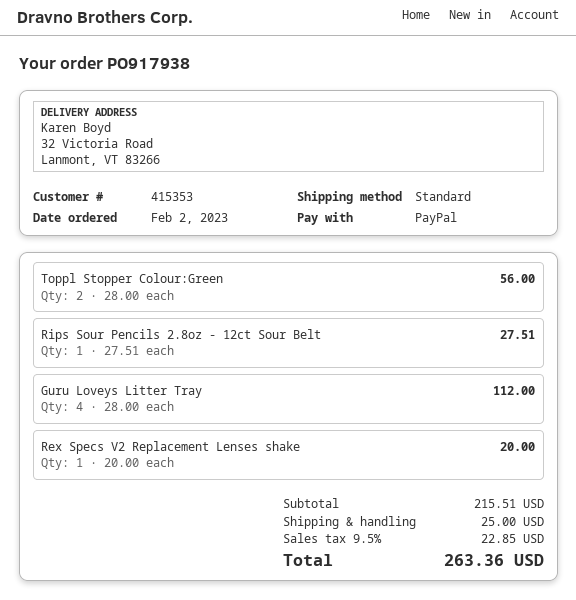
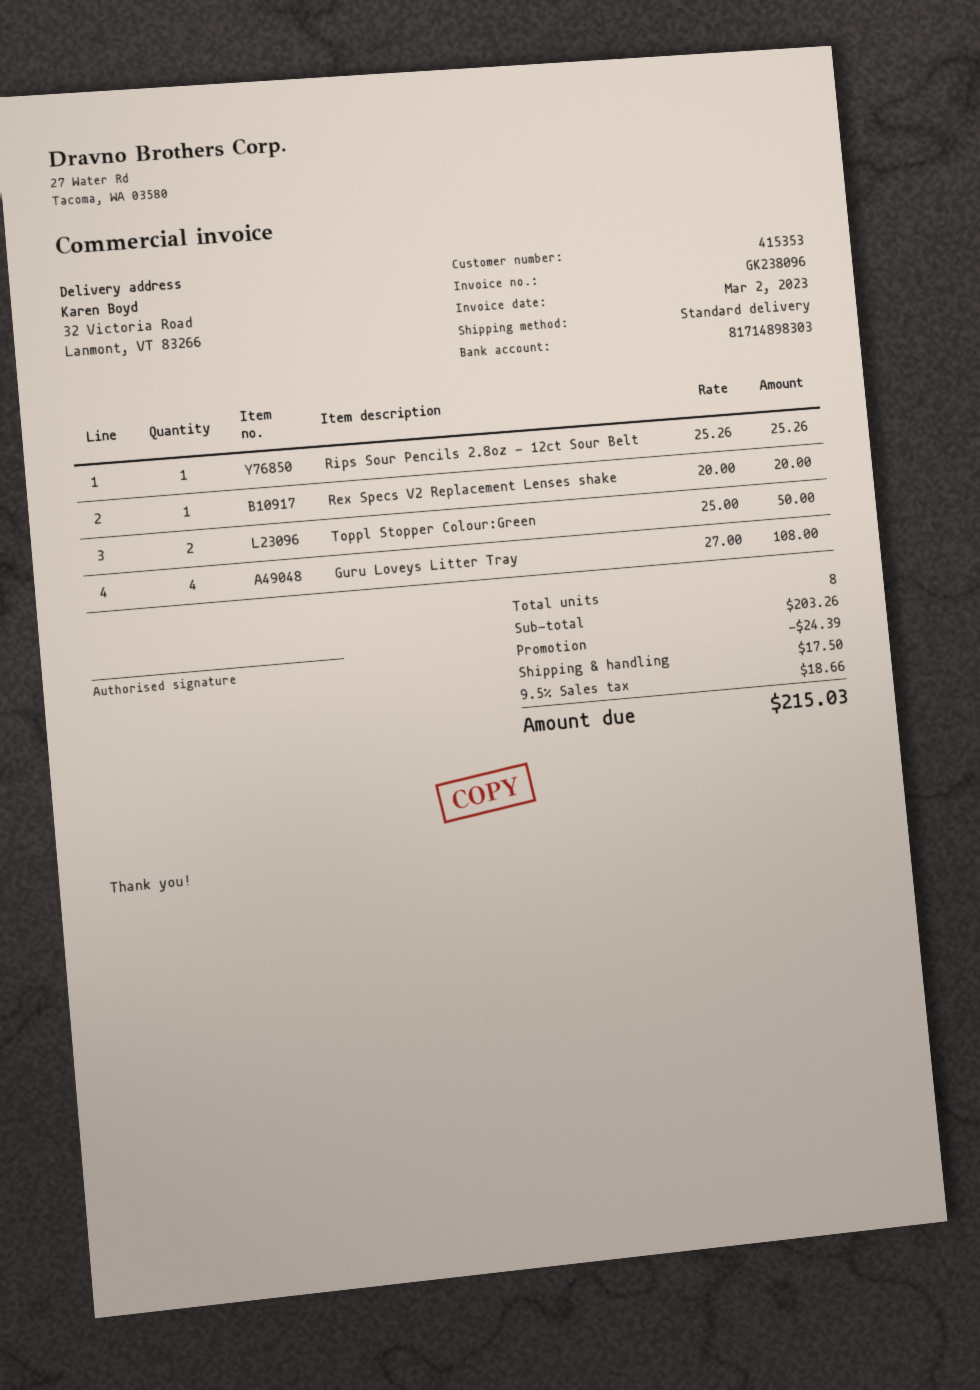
Toppl Stopper Colour:Green: 2 x 28.00 = 56.00 -> 2 x 25.00 = 50.00
Rips Sour Pencils 2.8oz - 12ct Sour Belt: 1 x 27.51 = 27.51 -> 1 x 25.26 = 25.26
Guru Loveys Litter Tray: 4 x 28.00 = 112.00 -> 4 x 27.00 = 108.00
subtotal: 215.51 -> 203.26
discount: none -> 24.39
shipping: 25.00 -> 17.50
tax: 9.5% = 22.85 -> 9.5% = 18.66
total: 263.36 -> 215.03

